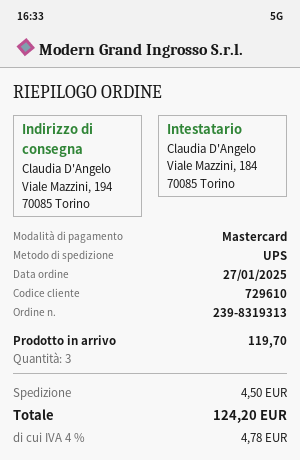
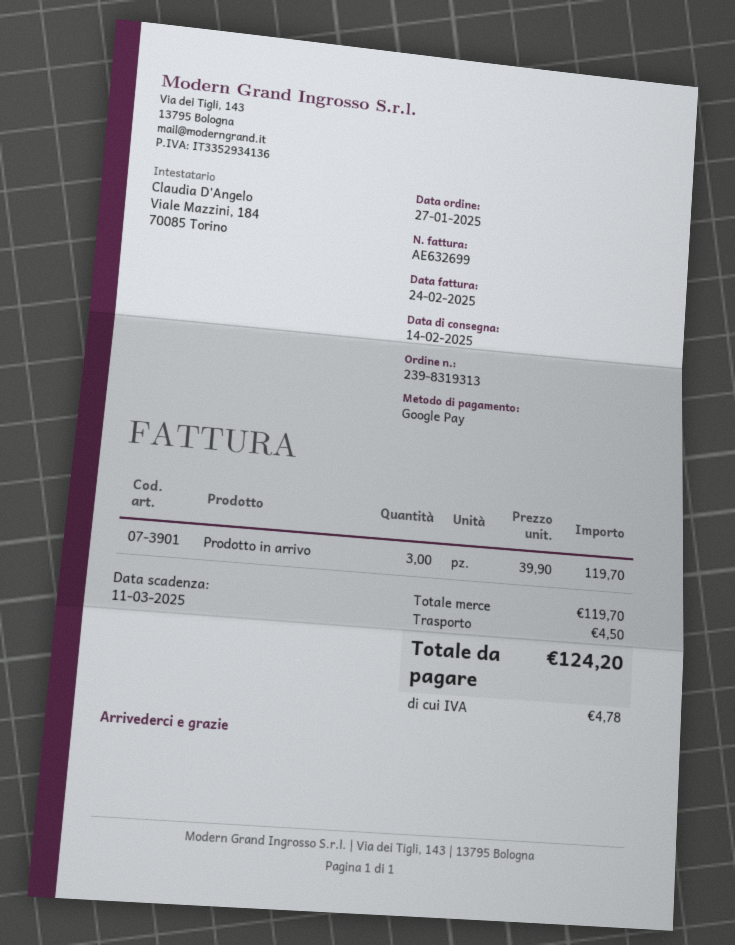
payment method: Mastercard -> Google Pay

